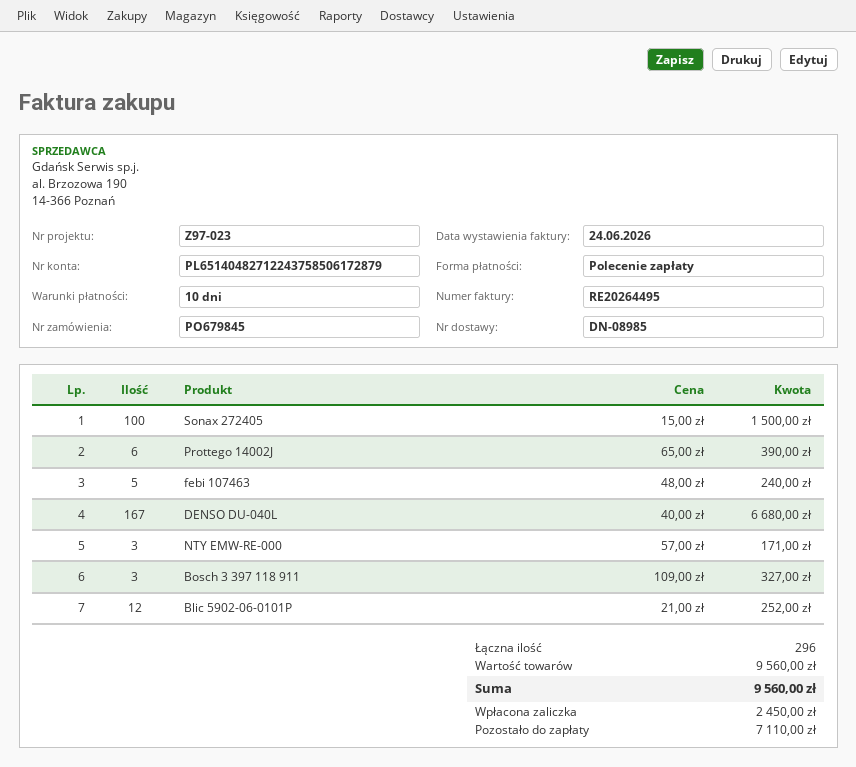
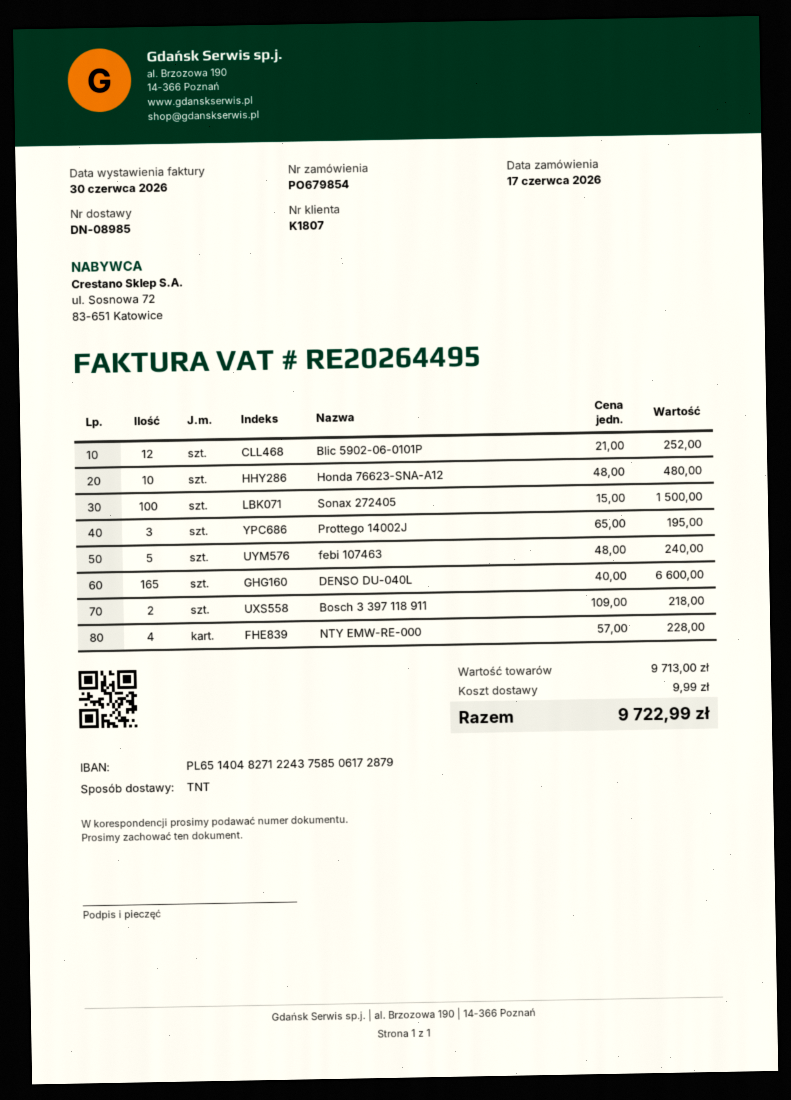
order number: PO679845 -> PO679854
invoice date: 2026-06-24 -> 2026-06-30
Prottego 14002J: 6 x 65.00 = 390.00 -> 3 x 65.00 = 195.00
DENSO DU-040L: 167 x 40.00 = 6680.00 -> 165 x 40.00 = 6600.00
NTY EMW-RE-000: 3 x 57.00 = 171.00 -> 4 x 57.00 = 228.00
Bosch 3 397 118 911: 3 x 109.00 = 327.00 -> 2 x 109.00 = 218.00
Honda 76623-SNA-A12: none -> 10 x 48.00 = 480.00
subtotal: 9560.00 -> 9713.00
shipping: none -> 9.99
total: 9560.00 -> 9722.99

